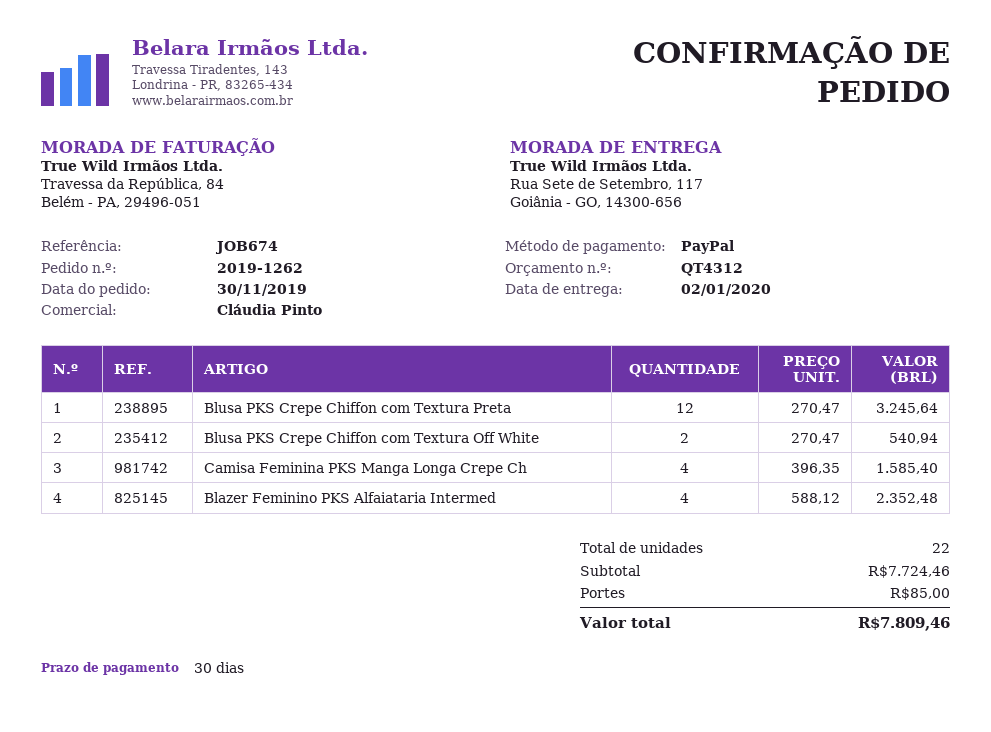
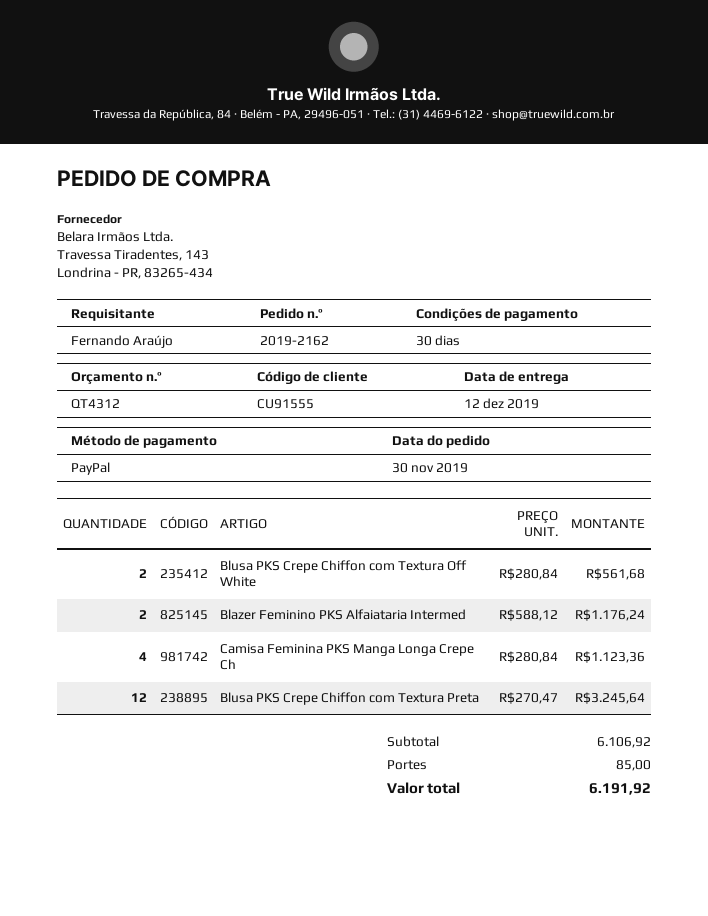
order number: 2019-1262 -> 2019-2162
delivery date: 2020-01-02 -> 2019-12-12
Blusa PKS Crepe Chiffon com Textura Off White: 2 x 270.47 = 540.94 -> 2 x 280.84 = 561.68
Camisa Feminina PKS Manga Longa Crepe Ch: 4 x 396.35 = 1585.40 -> 4 x 280.84 = 1123.36
Blazer Feminino PKS Alfaiataria Intermed: 4 x 588.12 = 2352.48 -> 2 x 588.12 = 1176.24
subtotal: 7724.46 -> 6106.92
total: 7809.46 -> 6191.92

